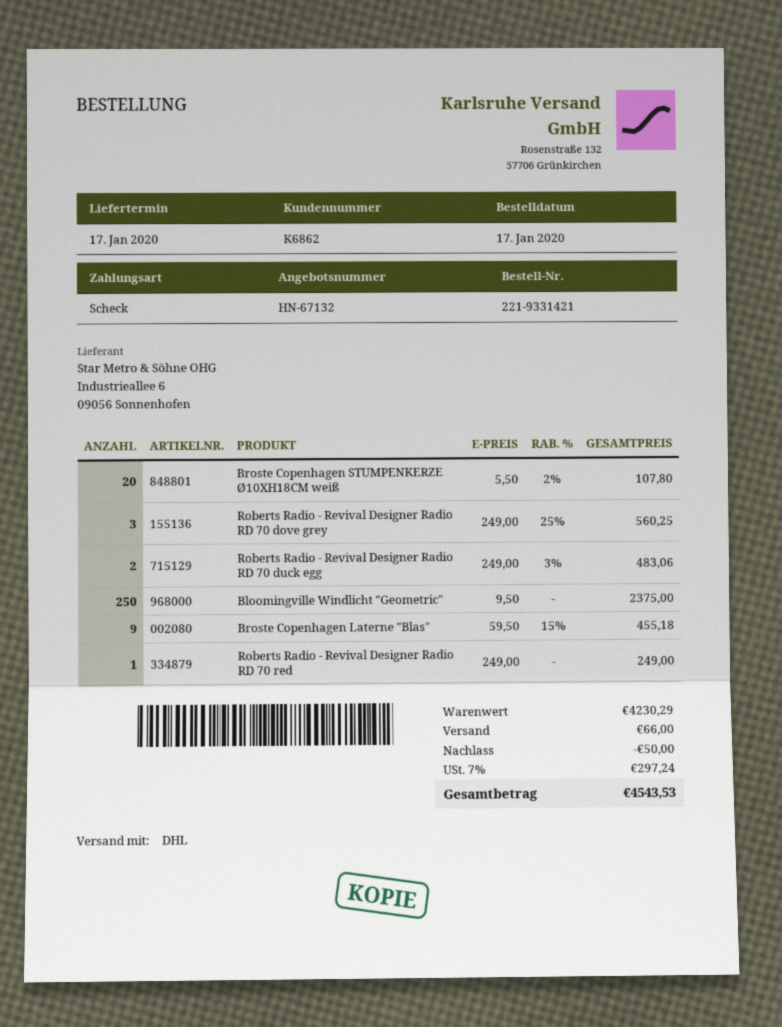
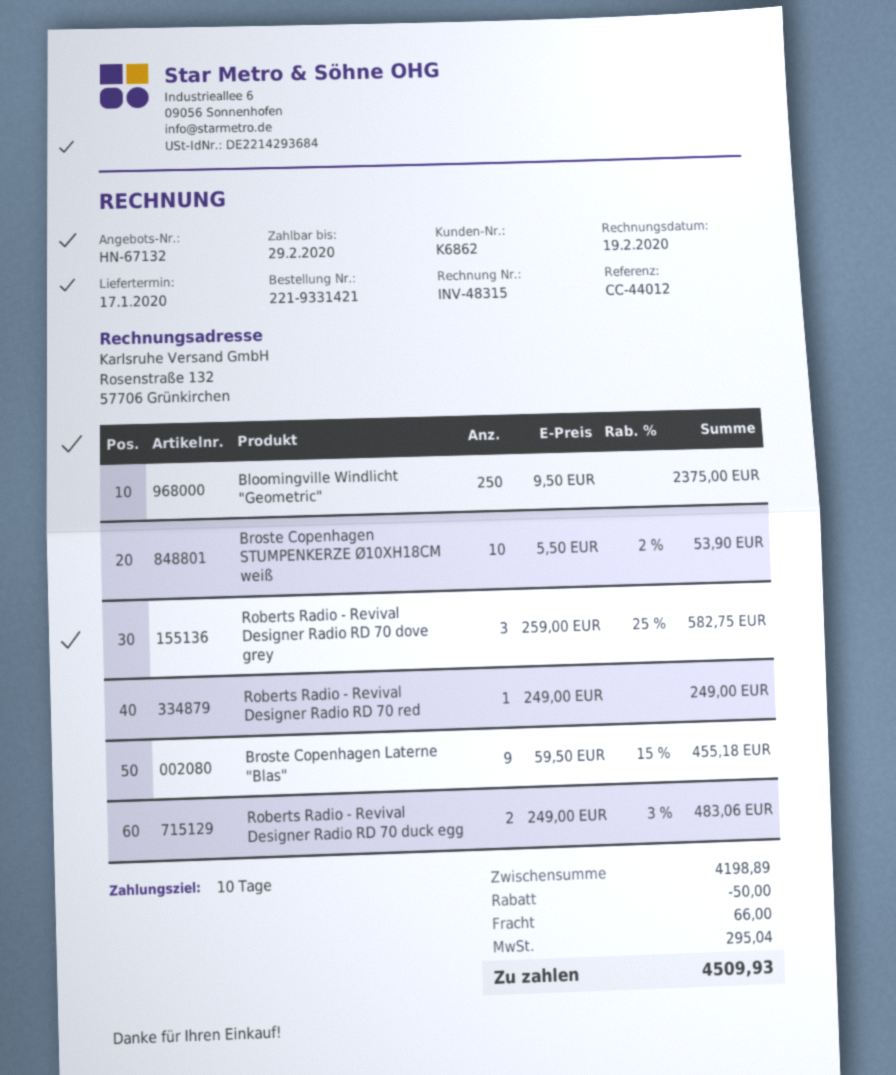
Broste Copenhagen STUMPENKERZE Ø10XH18CM weiß: 20 x 5.50 - 2% = 107.80 -> 10 x 5.50 - 2% = 53.90
Roberts Radio - Revival Designer Radio RD 70 dove grey: 3 x 249.00 - 25% = 560.25 -> 3 x 259.00 - 25% = 582.75
subtotal: 4230.29 -> 4198.89
tax: 297.24 -> 295.04
total: 4543.53 -> 4509.93

